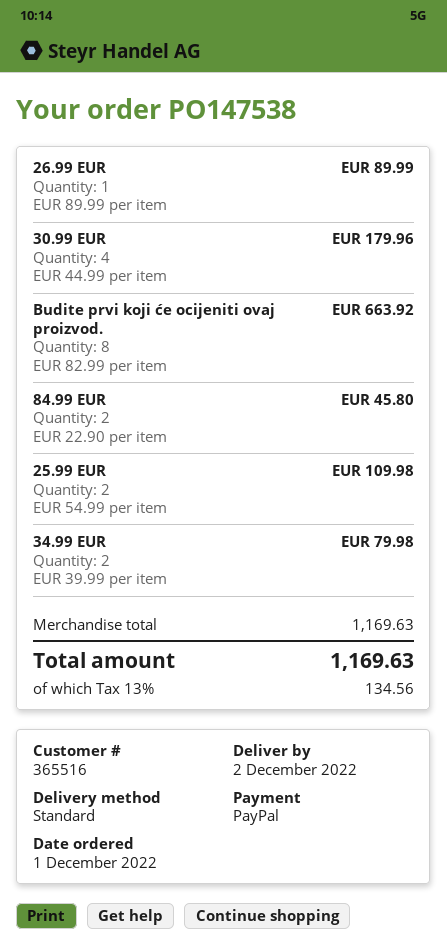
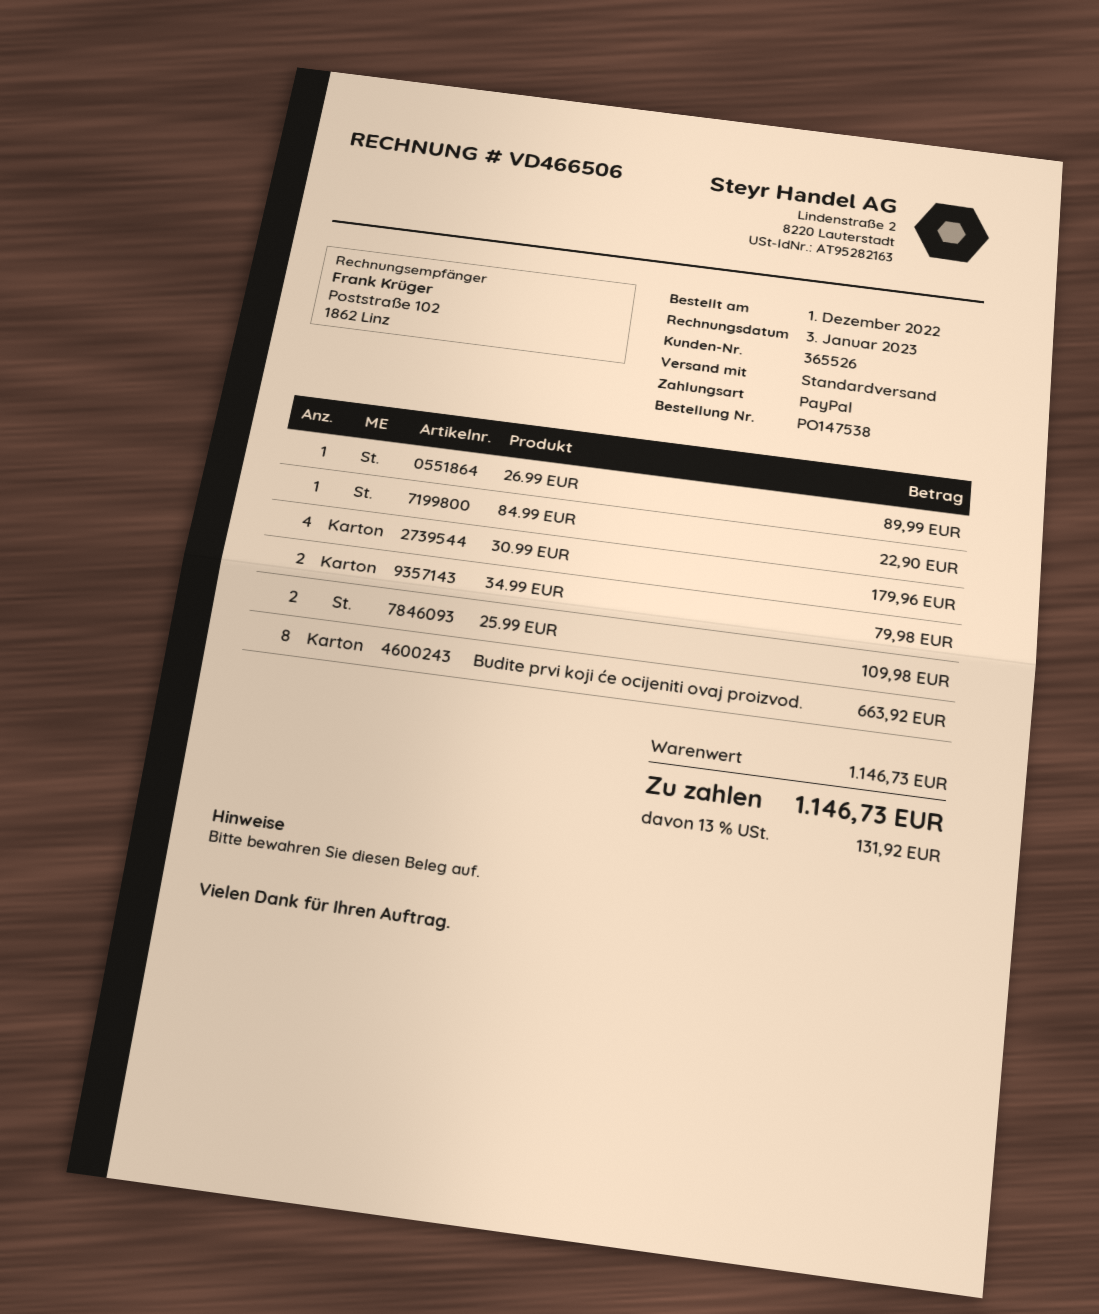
customer number: 365516 -> 365526
84.99 EUR: 2 for 45.80 -> 1 for 22.90
subtotal: 1169.63 -> 1146.73
tax: 13% = 134.56 -> 13% = 131.92
total: 1169.63 -> 1146.73

